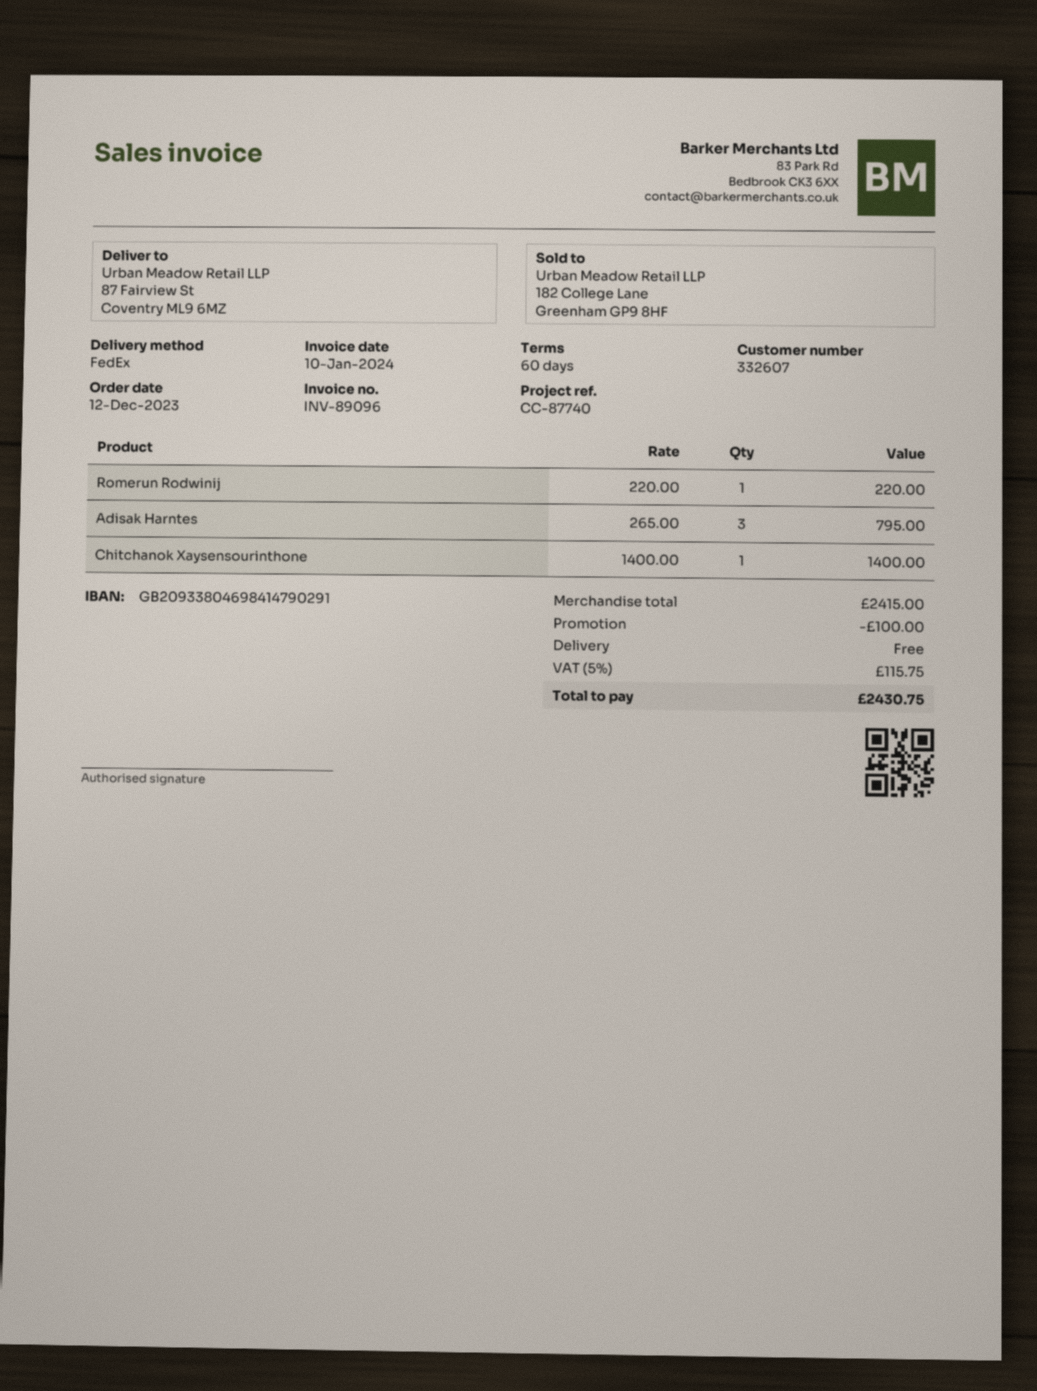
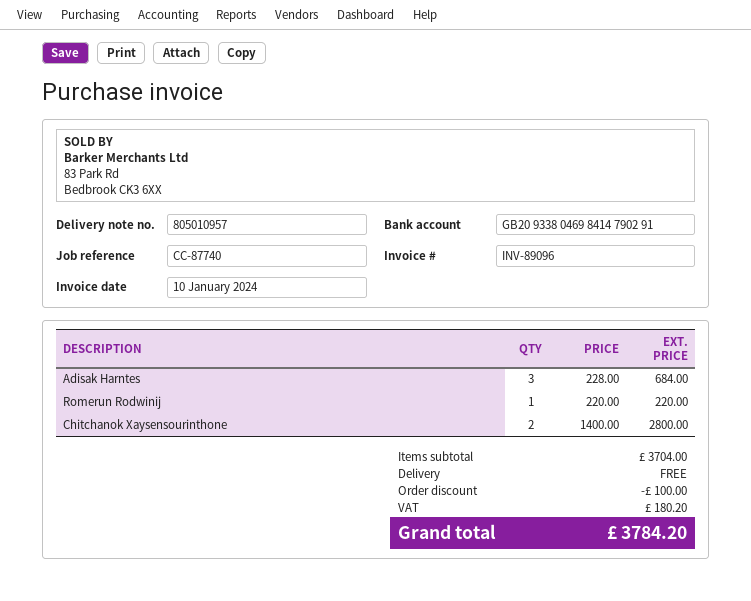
Adisak Harntes: 3 x 265.00 = 795.00 -> 3 x 228.00 = 684.00
Chitchanok Xaysensourinthone: 1 x 1400.00 = 1400.00 -> 2 x 1400.00 = 2800.00
subtotal: 2415.00 -> 3704.00
tax: 115.75 -> 180.20
total: 2430.75 -> 3784.20

